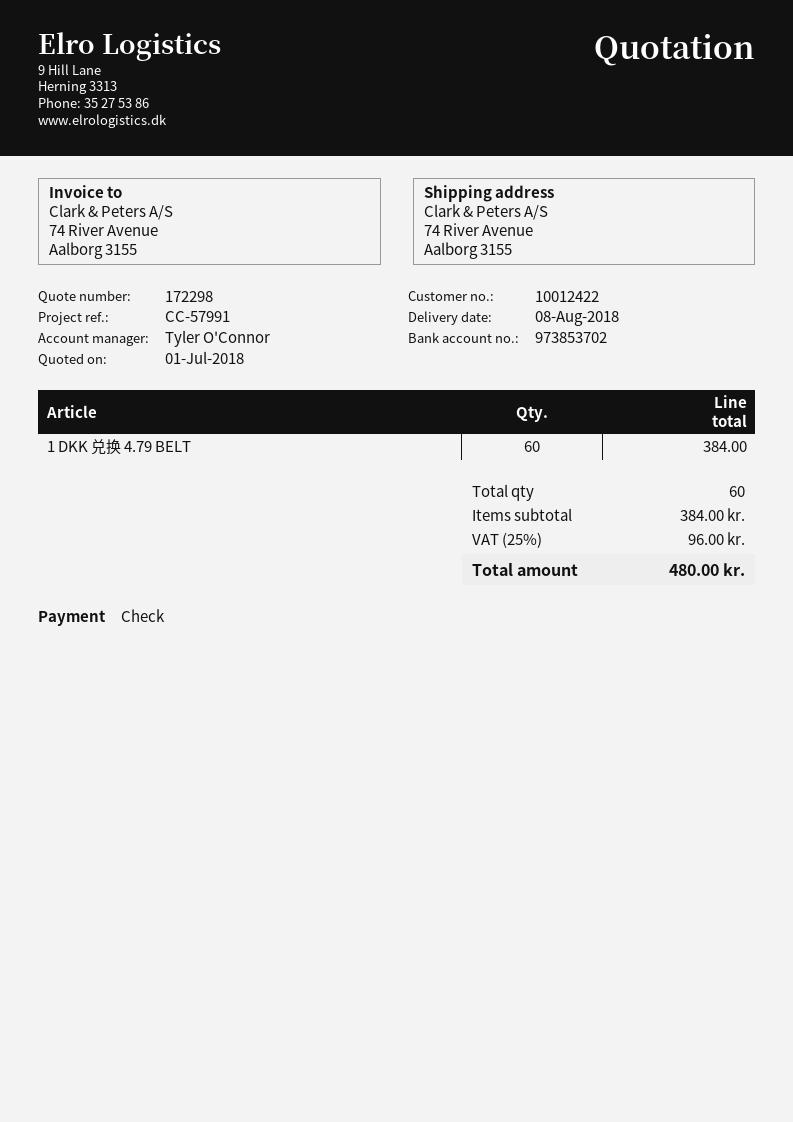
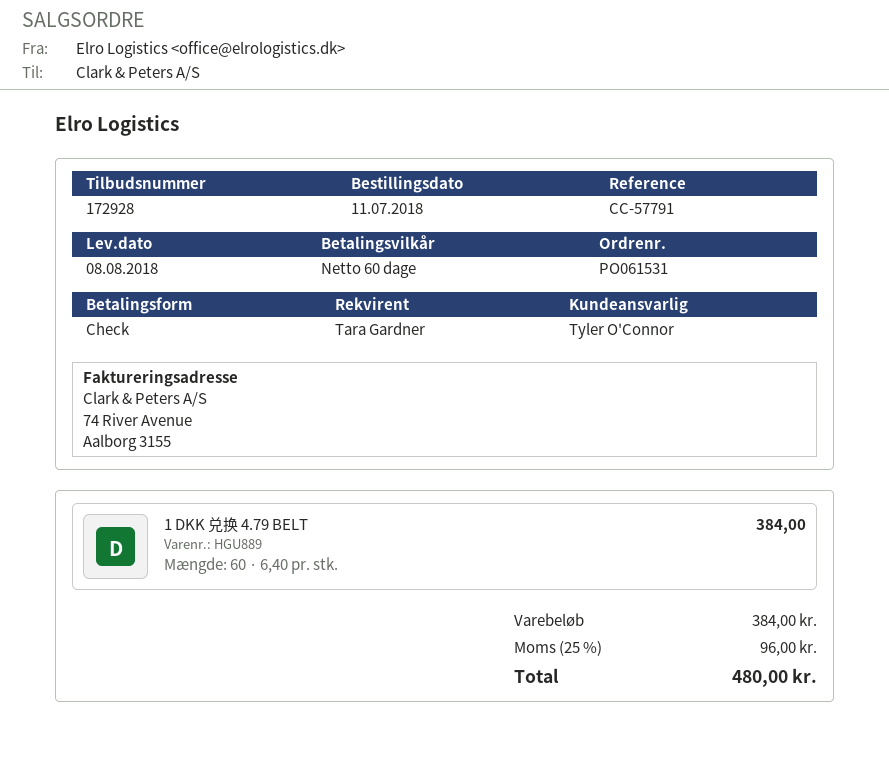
quote number: 172298 -> 172928
reference: CC-57991 -> CC-57791

